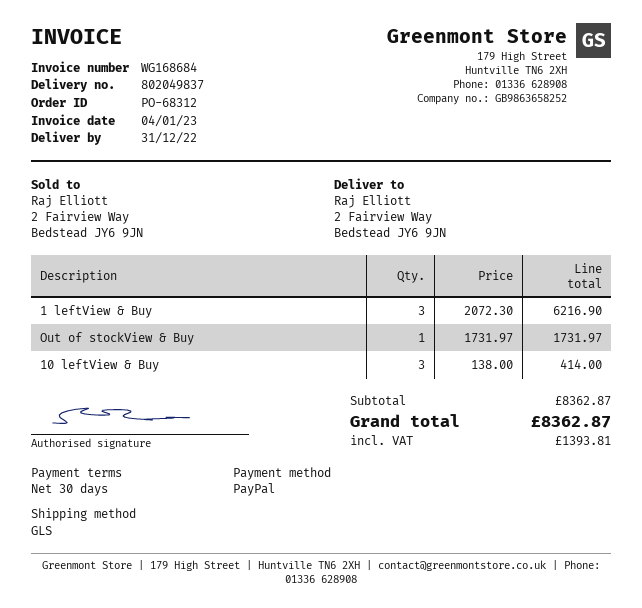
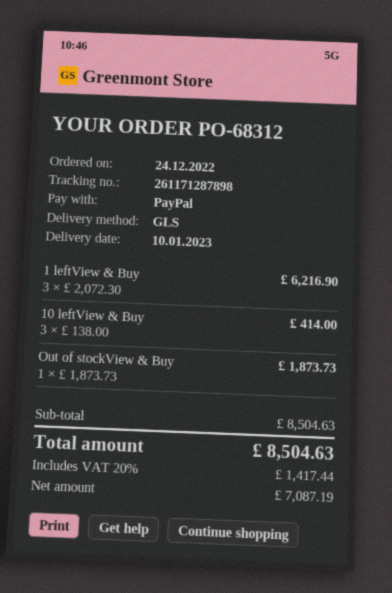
delivery date: 2022-12-31 -> 2023-01-10
Out of stockView & Buy: 1 x 1731.97 = 1731.97 -> 1 x 1873.73 = 1873.73
subtotal: 8362.87 -> 8504.63
tax: 1393.81 -> 1417.44
total: 8362.87 -> 8504.63

